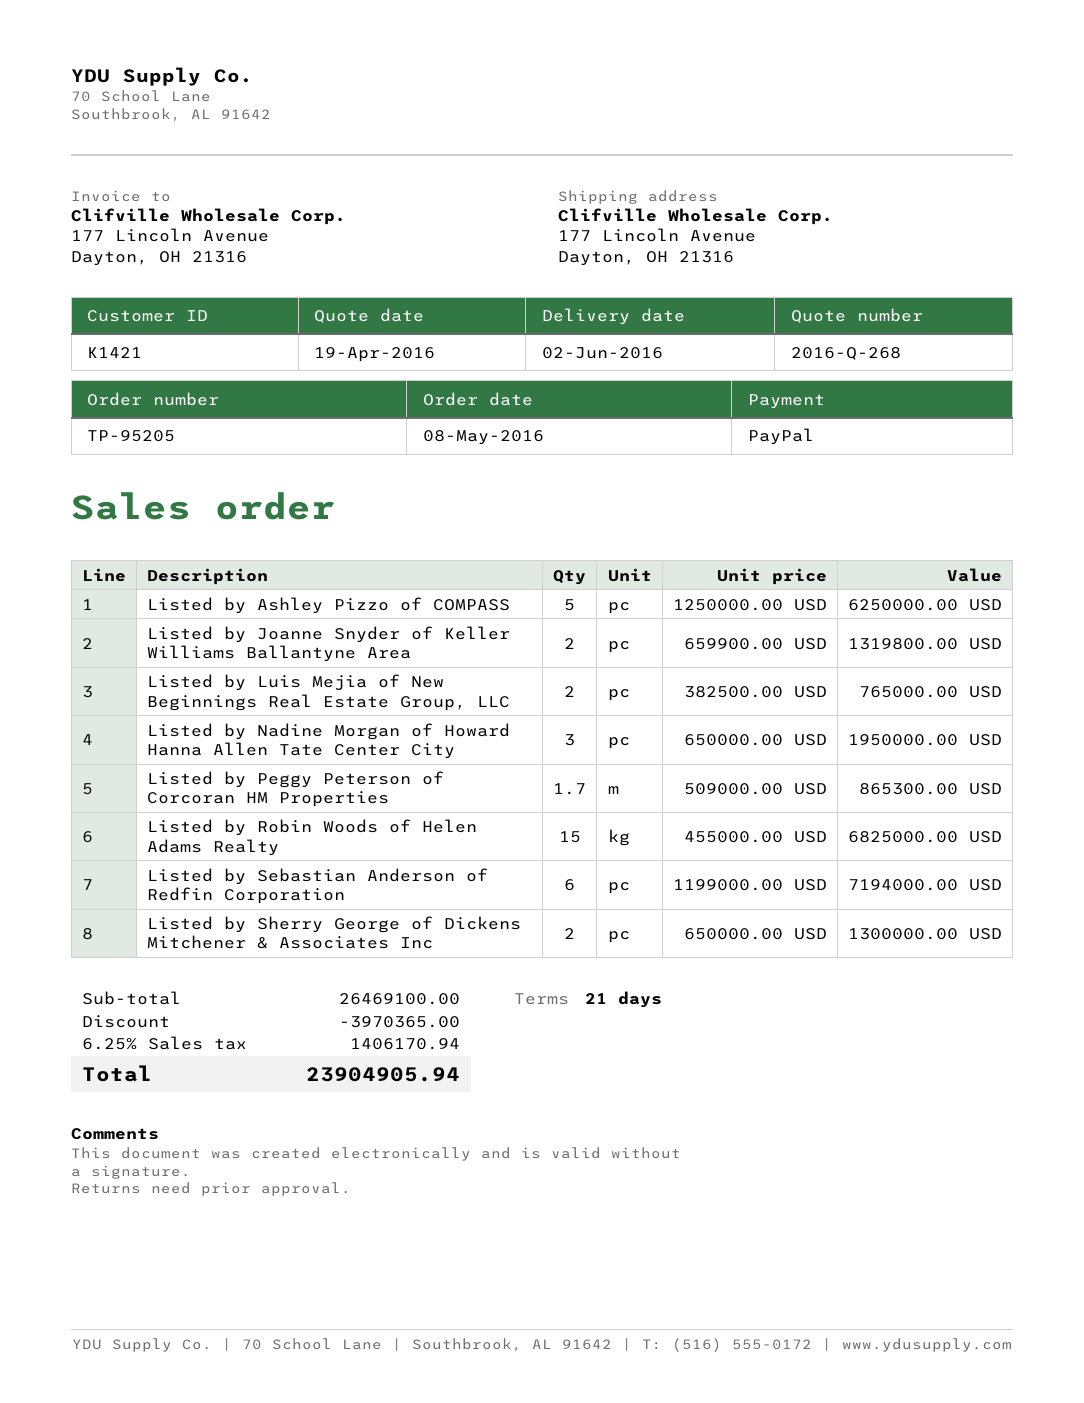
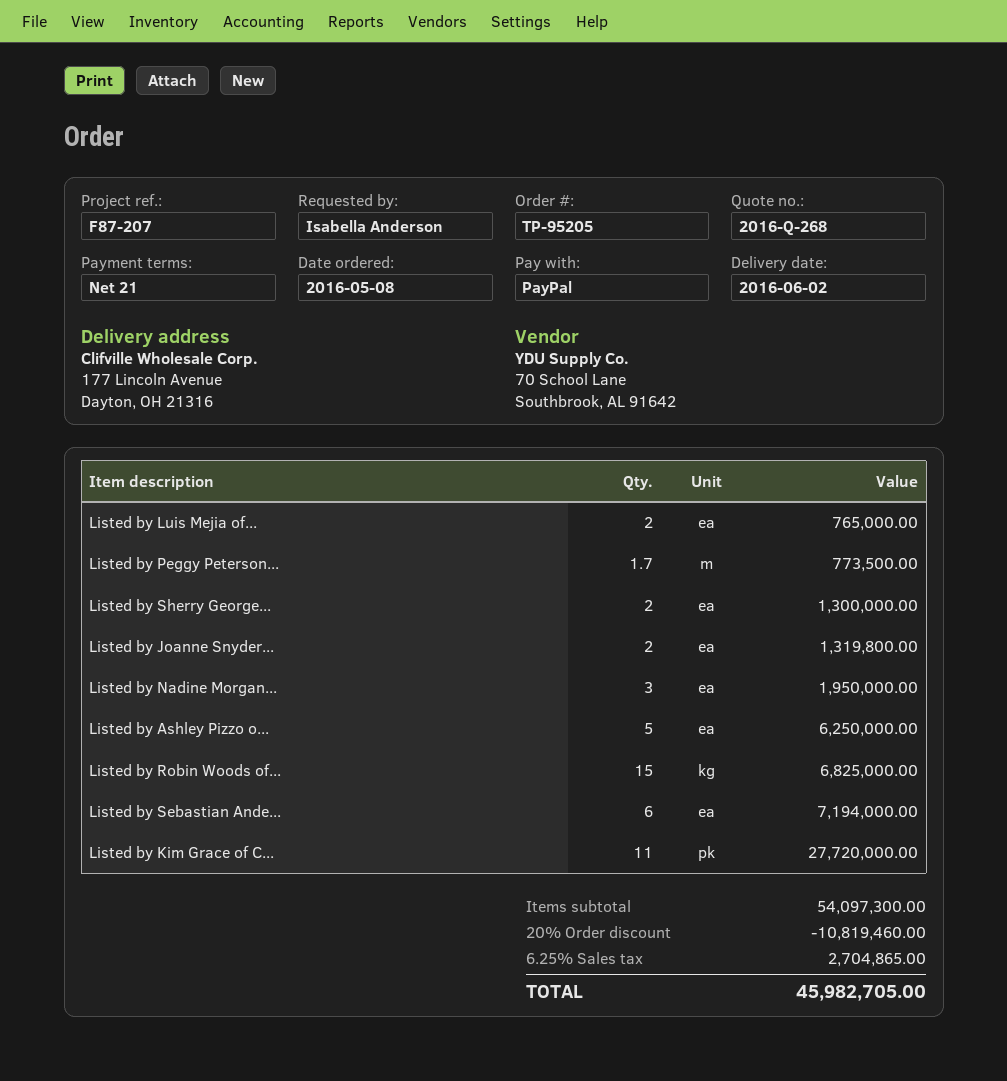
Listed by Peggy Peterson of Corcoran HM Properties: 1.7 for 865300.00 -> 1.7 for 773500.00
Listed by Kim Grace of C...: none -> 11 for 27720000.00
subtotal: 26469100.00 -> 54097300.00
discount: 3970365.00 -> 10819460.00
tax: 6.25% = 1406170.94 -> 6.25% = 2704865.00
total: 23904905.94 -> 45982705.00

